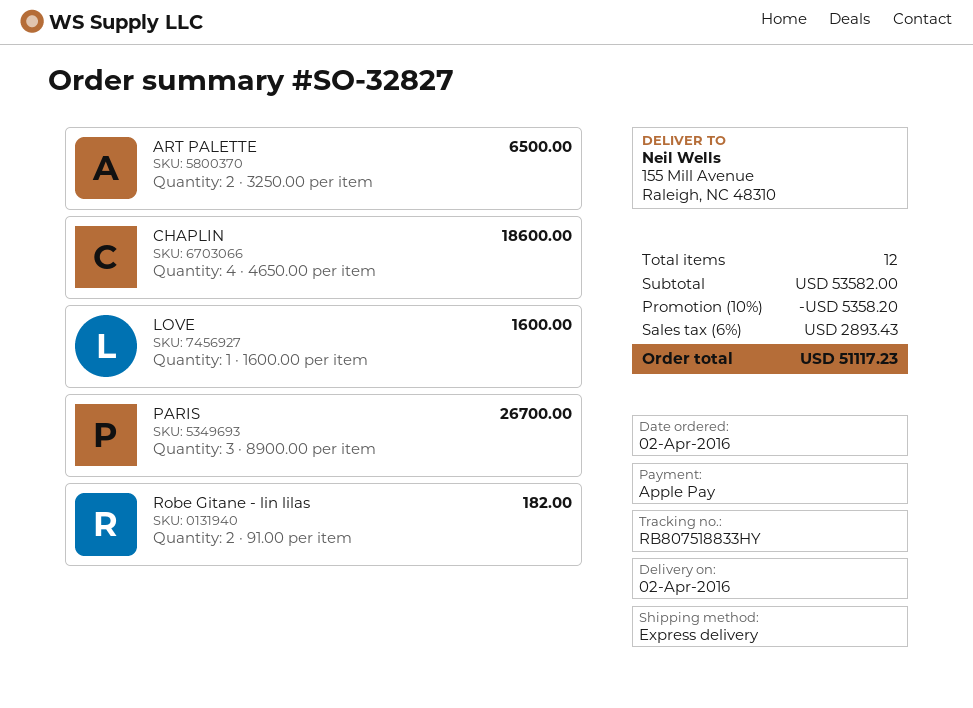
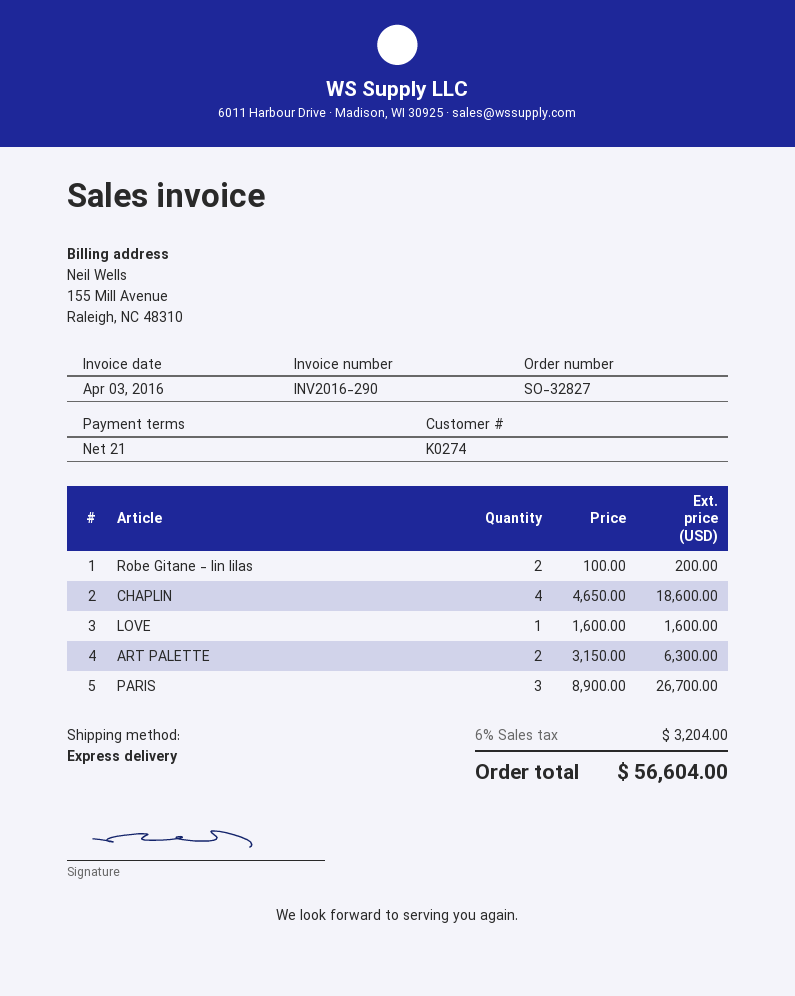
ART PALETTE: 2 x 3250.00 = 6500.00 -> 2 x 3150.00 = 6300.00
Robe Gitane - lin lilas: 2 x 91.00 = 182.00 -> 2 x 100.00 = 200.00
discount: 10% = 5358.20 -> none
tax: 6% = 2893.43 -> 6% = 3204.00
total: 51117.23 -> 56604.00

